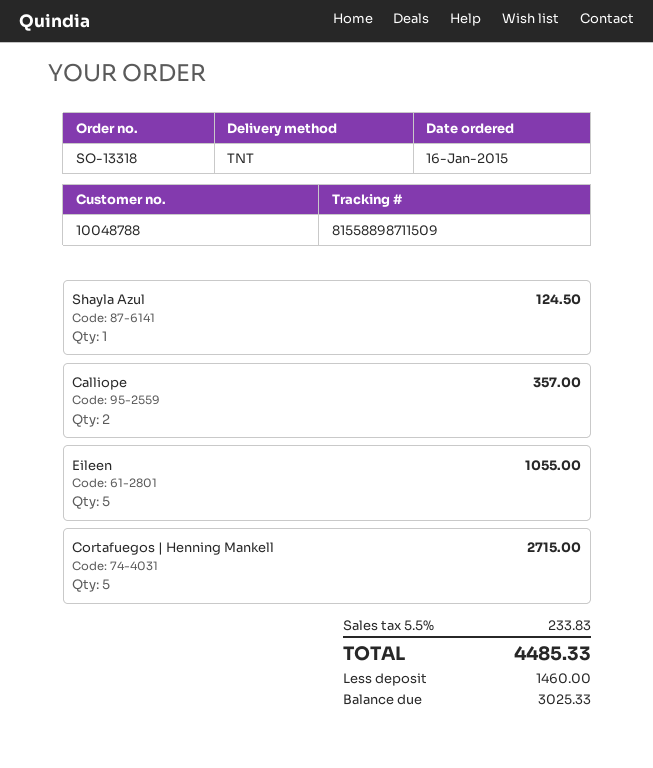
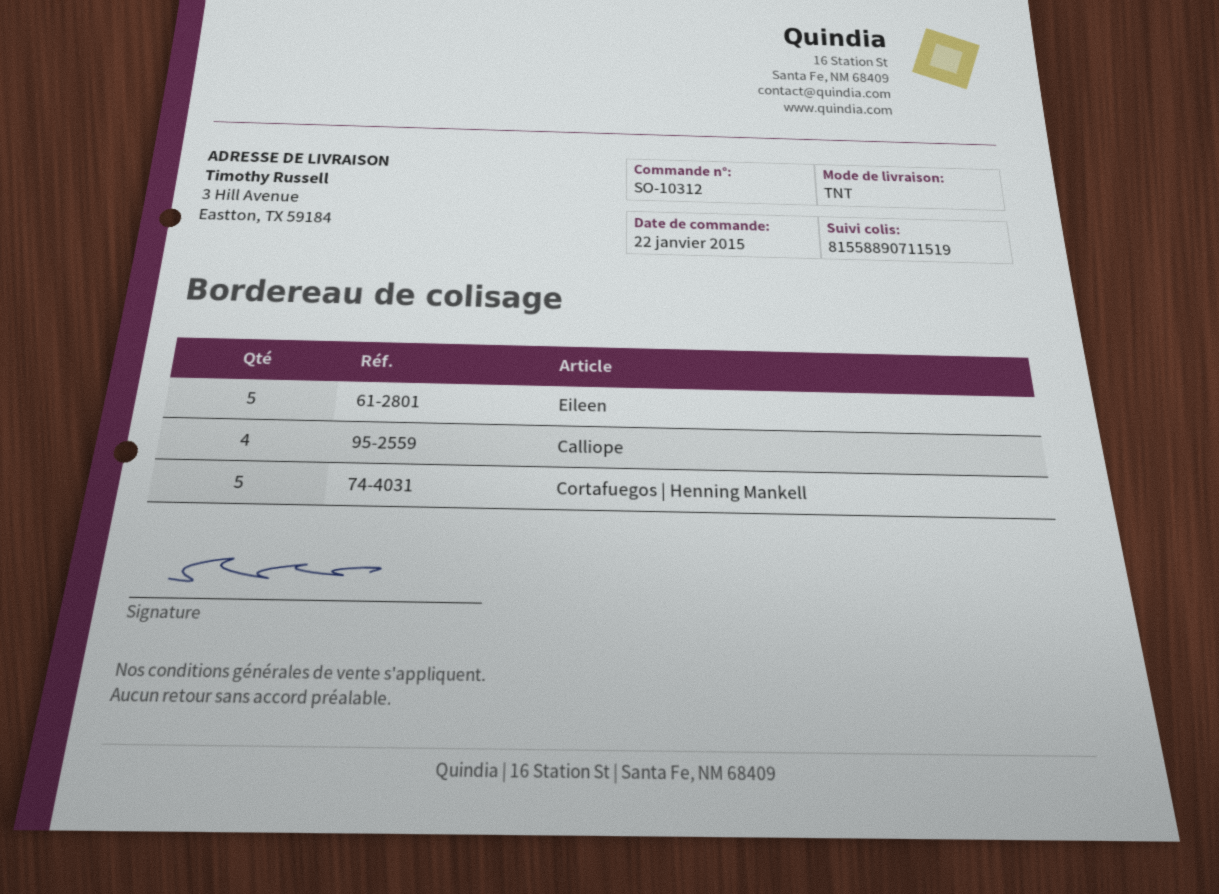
order number: SO-13318 -> SO-10312
order date: 2015-01-16 -> 2015-01-22
tracking number: 81558898711509 -> 81558890711519
Shayla Azul: 1 -> none
Calliope: 2 -> 4

